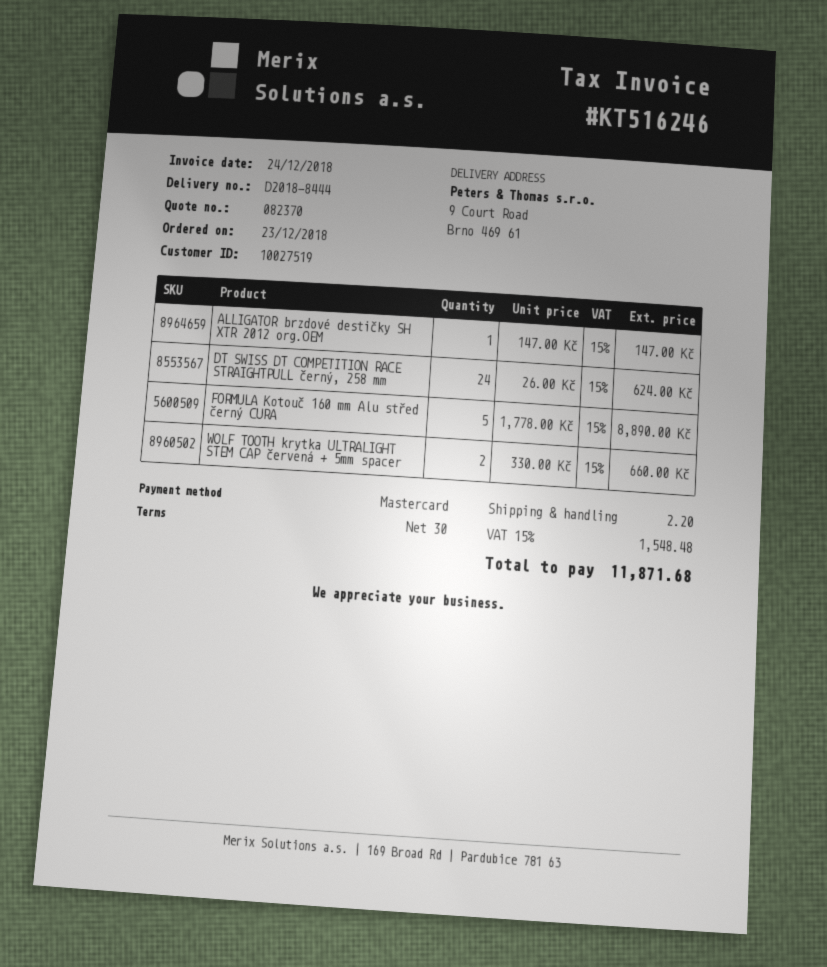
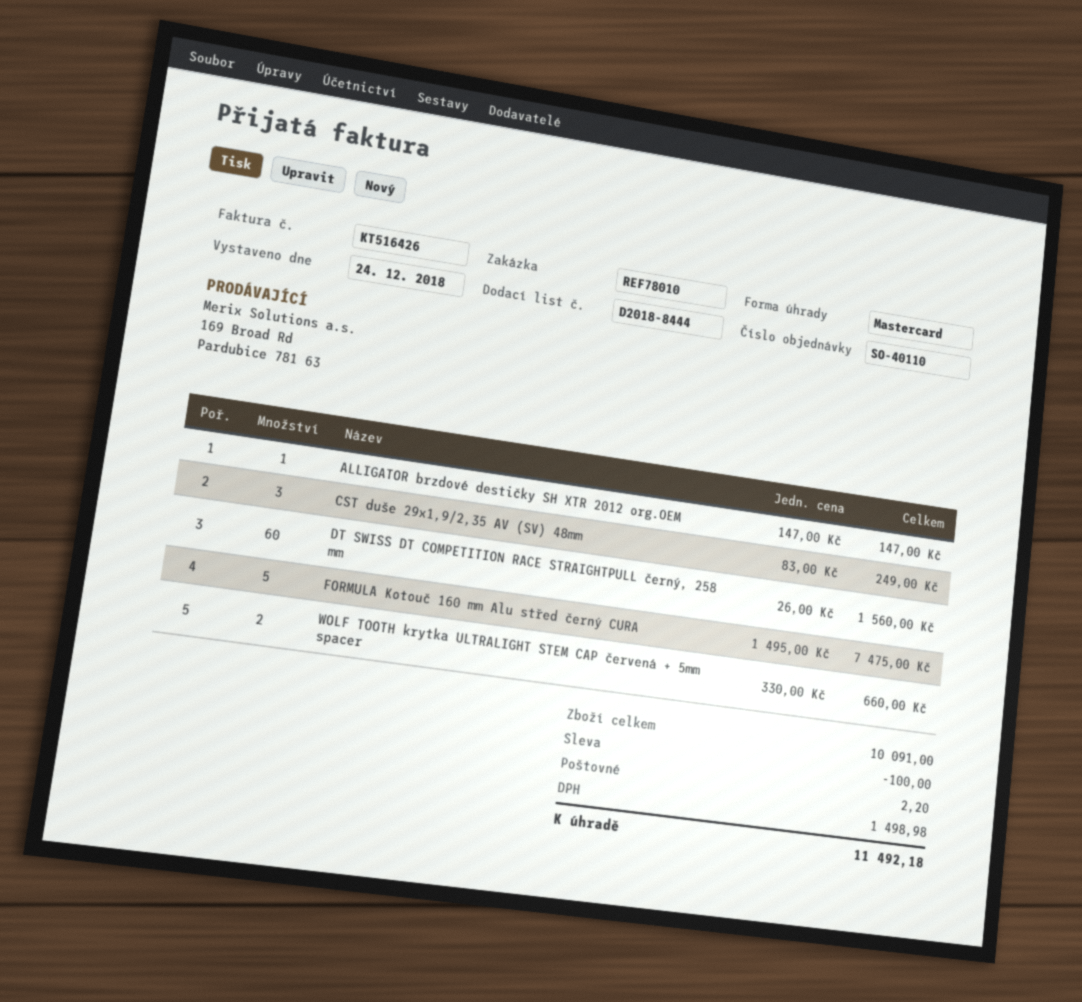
invoice number: KT516246 -> KT516426
DT SWISS DT COMPETITION RACE STRAIGHTPULL černý, 258 mm: 24 x 26.00 = 624.00 -> 60 x 26.00 = 1560.00
FORMULA Kotouč 160 mm Alu střed černý CURA: 5 x 1778.00 = 8890.00 -> 5 x 1495.00 = 7475.00
CST duše 29x1,9/2,35 AV (SV) 48mm: none -> 3 x 83.00 = 249.00
discount: none -> 100.00
tax: 1548.48 -> 1498.98
total: 11871.68 -> 11492.18

